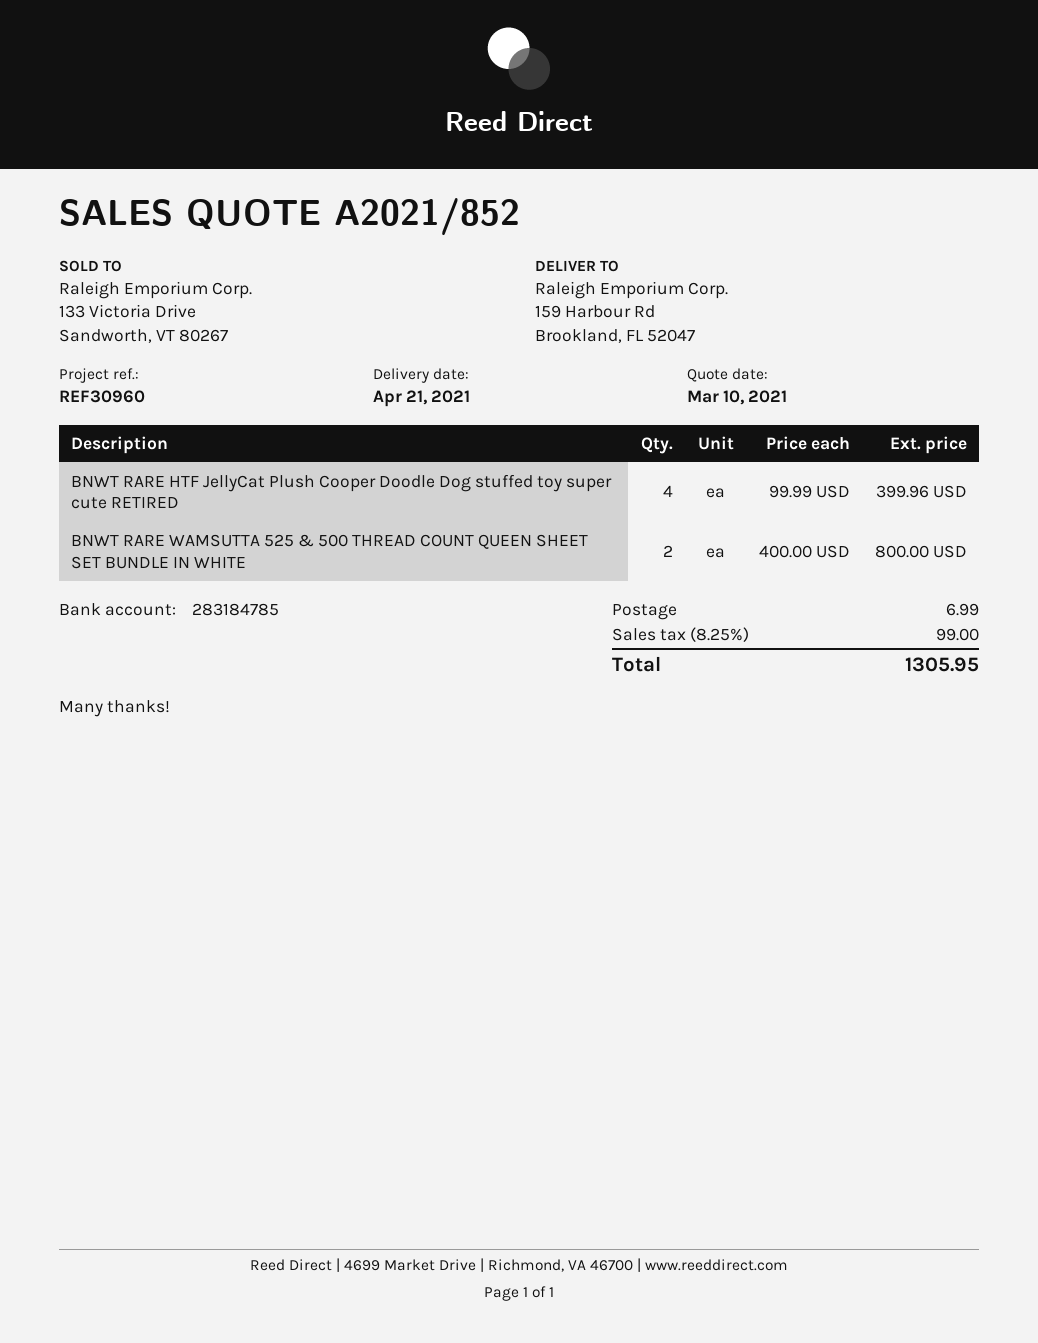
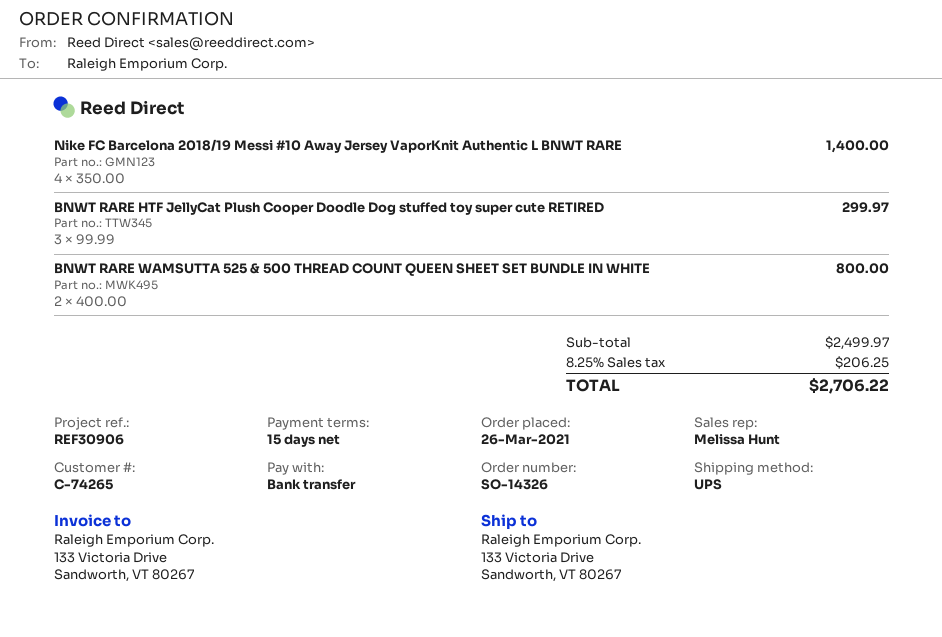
reference: REF30960 -> REF30906
ship to: 159 Harbour Rd, Brookland, FL 52047 -> 133 Victoria Drive, Sandworth, VT 80267
BNWT RARE HTF JellyCat Plush Cooper Doodle Dog stuffed toy super cute RETIRED: 4 x 99.99 = 399.96 -> 3 x 99.99 = 299.97
Nike FC Barcelona 2018/19 Messi #10 Away Jersey VaporKnit Authentic L BNWT RARE: none -> 4 x 350.00 = 1400.00
shipping: 6.99 -> none
tax: 8.25% = 99.00 -> 8.25% = 206.25
total: 1305.95 -> 2706.22

